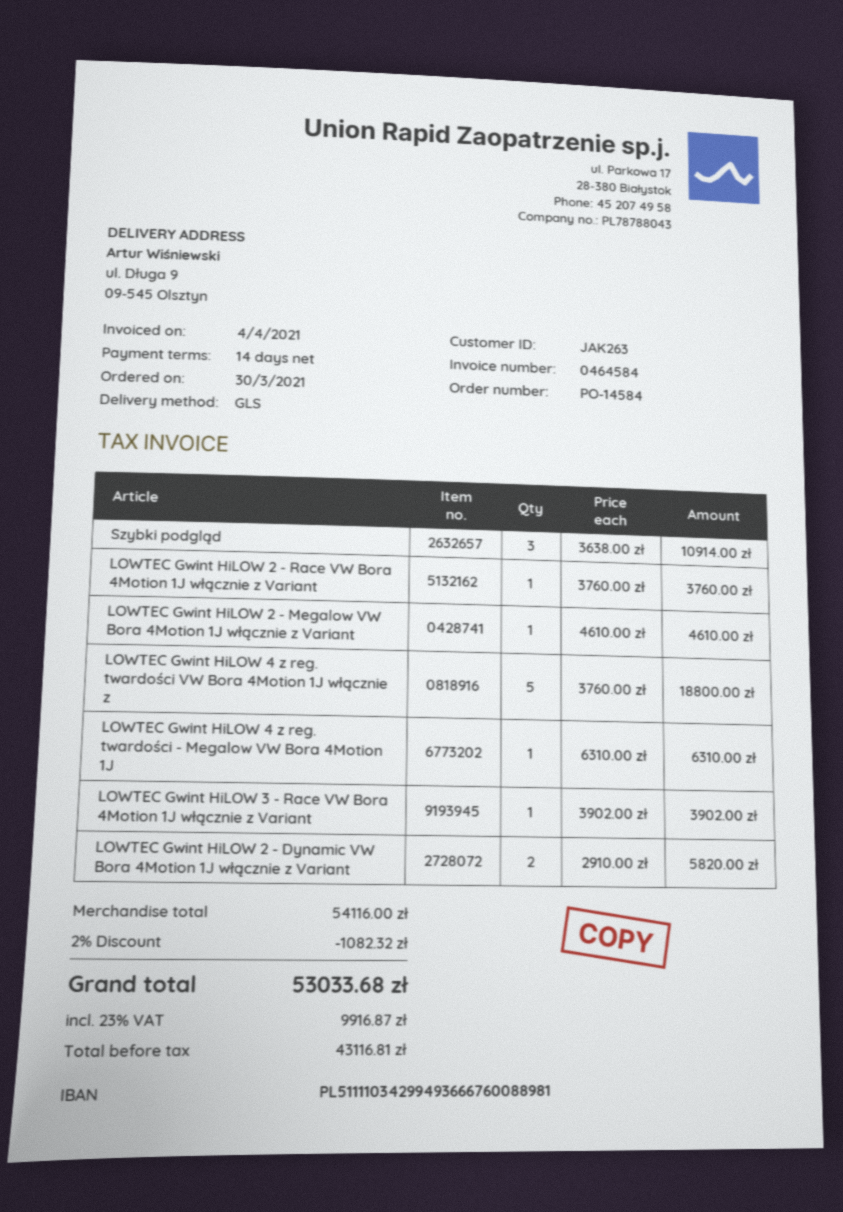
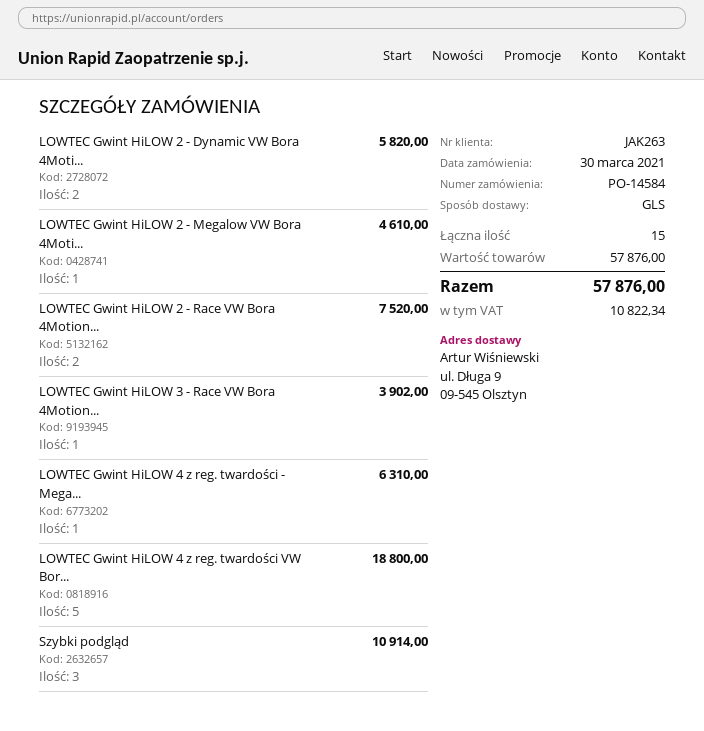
LOWTEC Gwint HiLOW 2 - Race VW Bora 4Motion 1J włącznie z Variant: 1 for 3760.00 -> 2 for 7520.00
subtotal: 54116.00 -> 57876.00
discount: 2% = 1082.32 -> none
tax: 9916.87 -> 10822.34
total: 53033.68 -> 57876.00

